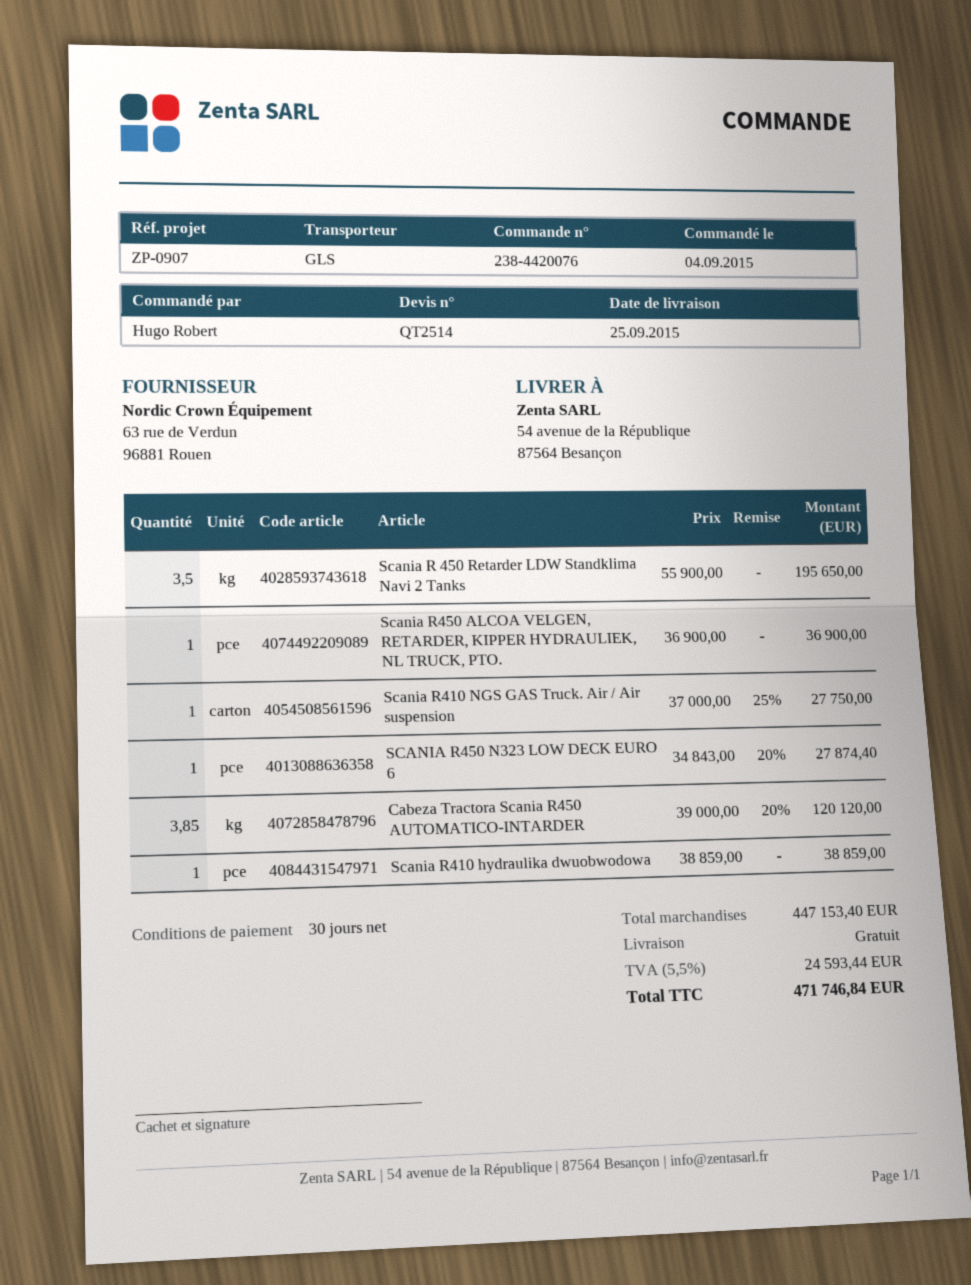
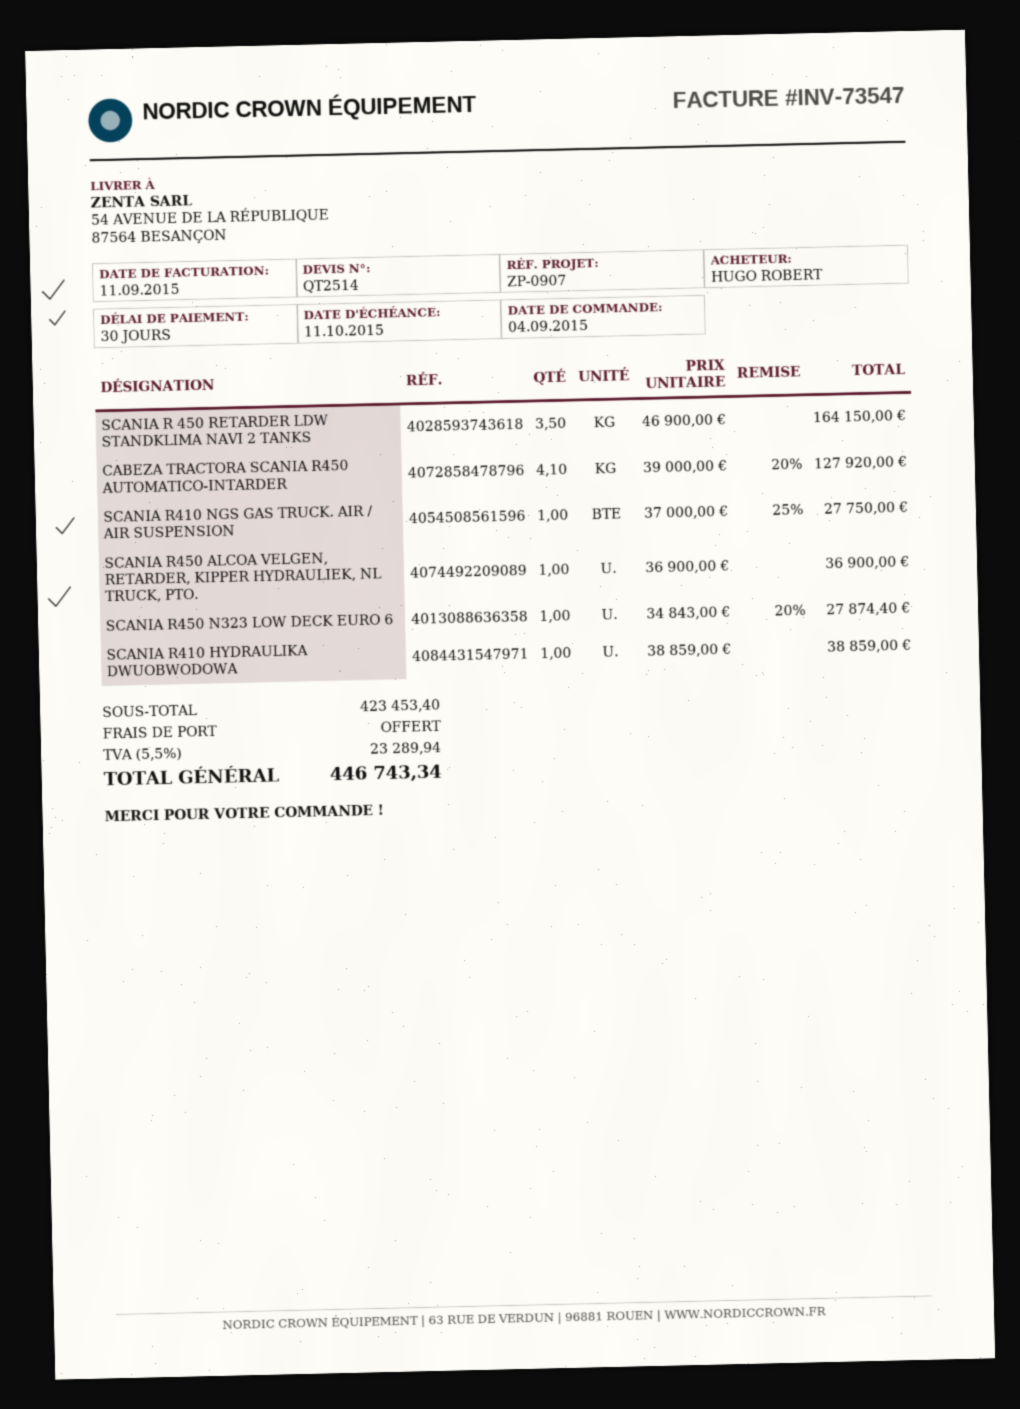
Scania R 450 Retarder LDW Standklima Navi 2 Tanks: 3.5 x 55900.00 = 195650.00 -> 3.5 x 46900.00 = 164150.00
Cabeza Tractora Scania R450 AUTOMATICO-INTARDER: 3.85 x 39000.00 - 20% = 120120.00 -> 4.1 x 39000.00 - 20% = 127920.00
subtotal: 447153.40 -> 423453.40
tax: 5.5% = 24593.44 -> 5.5% = 23289.94
total: 471746.84 -> 446743.34

